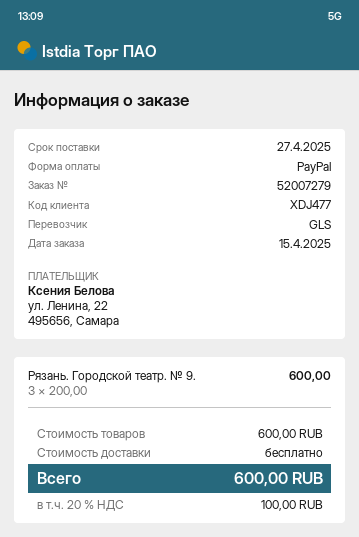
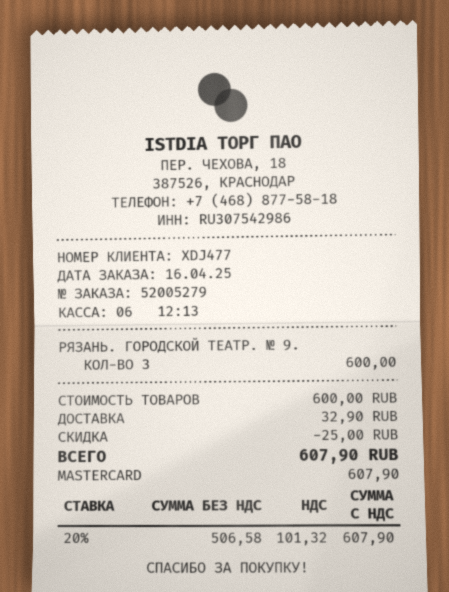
order number: 52007279 -> 52005279
order date: 2025-04-15 -> 2025-04-16
payment method: PayPal -> Mastercard
discount: none -> 25.00
shipping: 0.00 -> 32.90
tax: 20% = 100.00 -> 20% = 101.32
total: 600.00 -> 607.90

